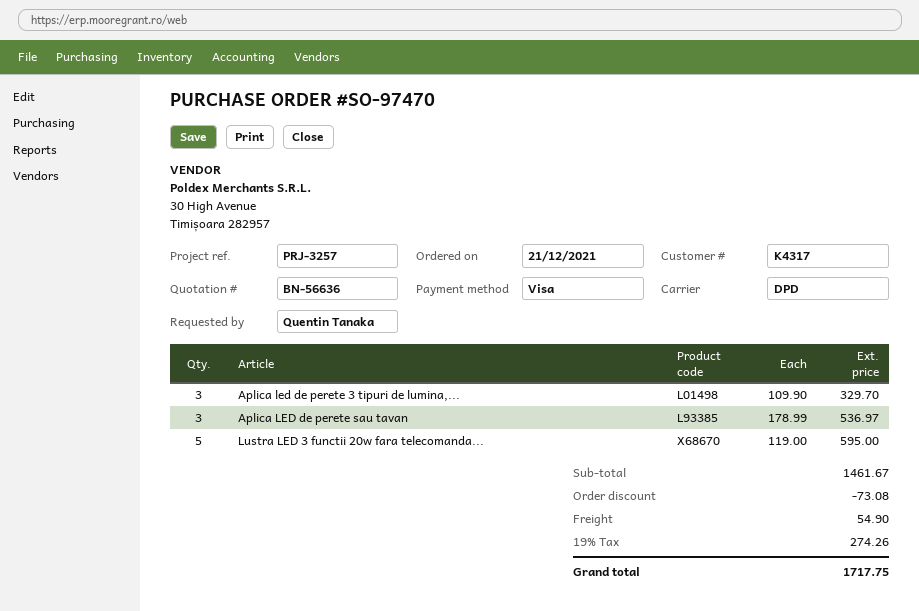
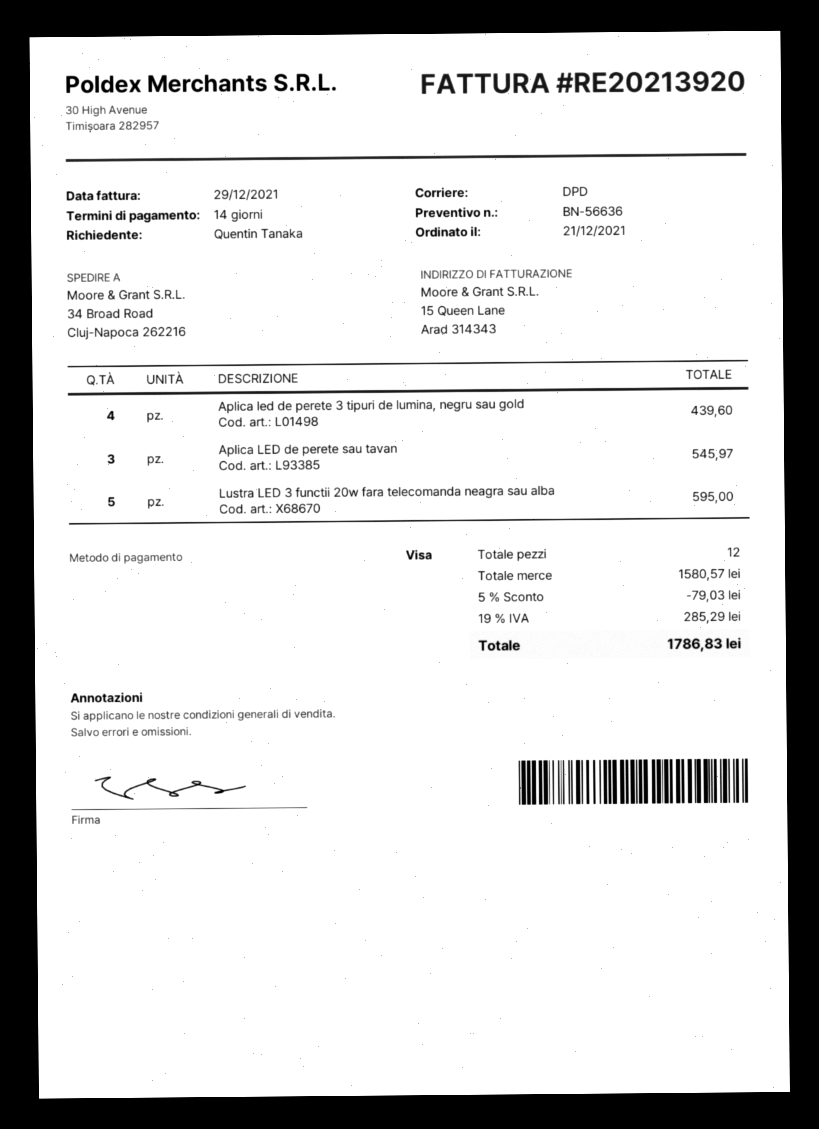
Aplica led de perete 3 tipuri de lumina,...: 3 for 329.70 -> 4 for 439.60
Aplica LED de perete sau tavan: 3 for 536.97 -> 3 for 545.97
subtotal: 1461.67 -> 1580.57
discount: 73.08 -> 79.03
shipping: 54.90 -> none
tax: 19% = 274.26 -> 19% = 285.29
total: 1717.75 -> 1786.83

